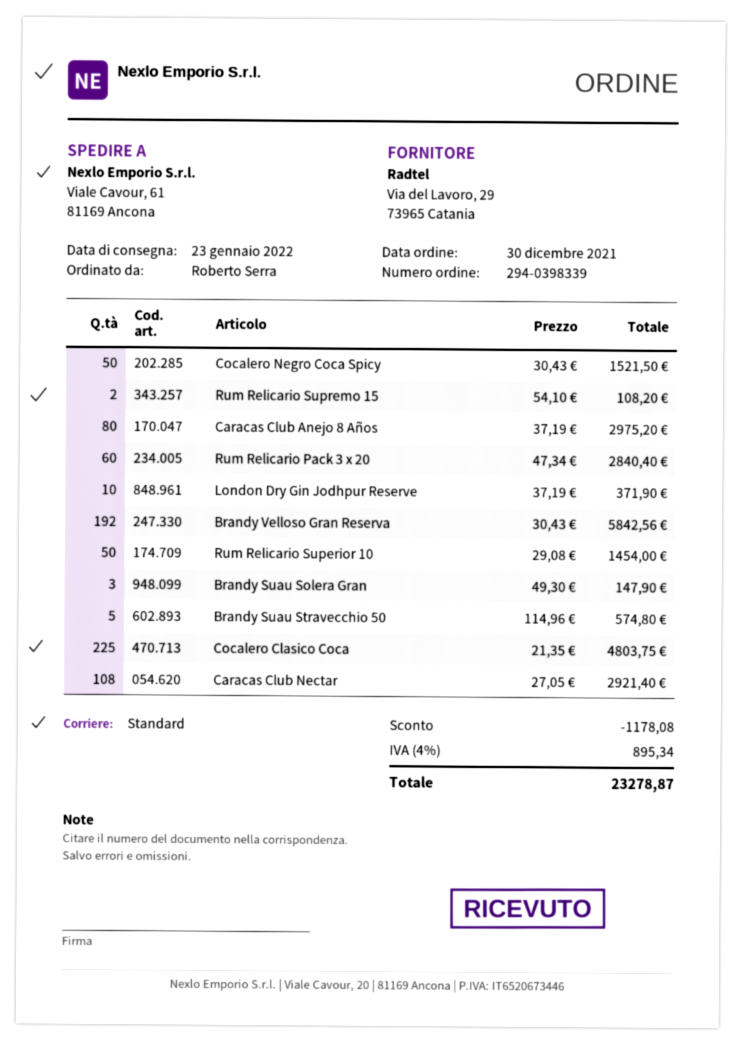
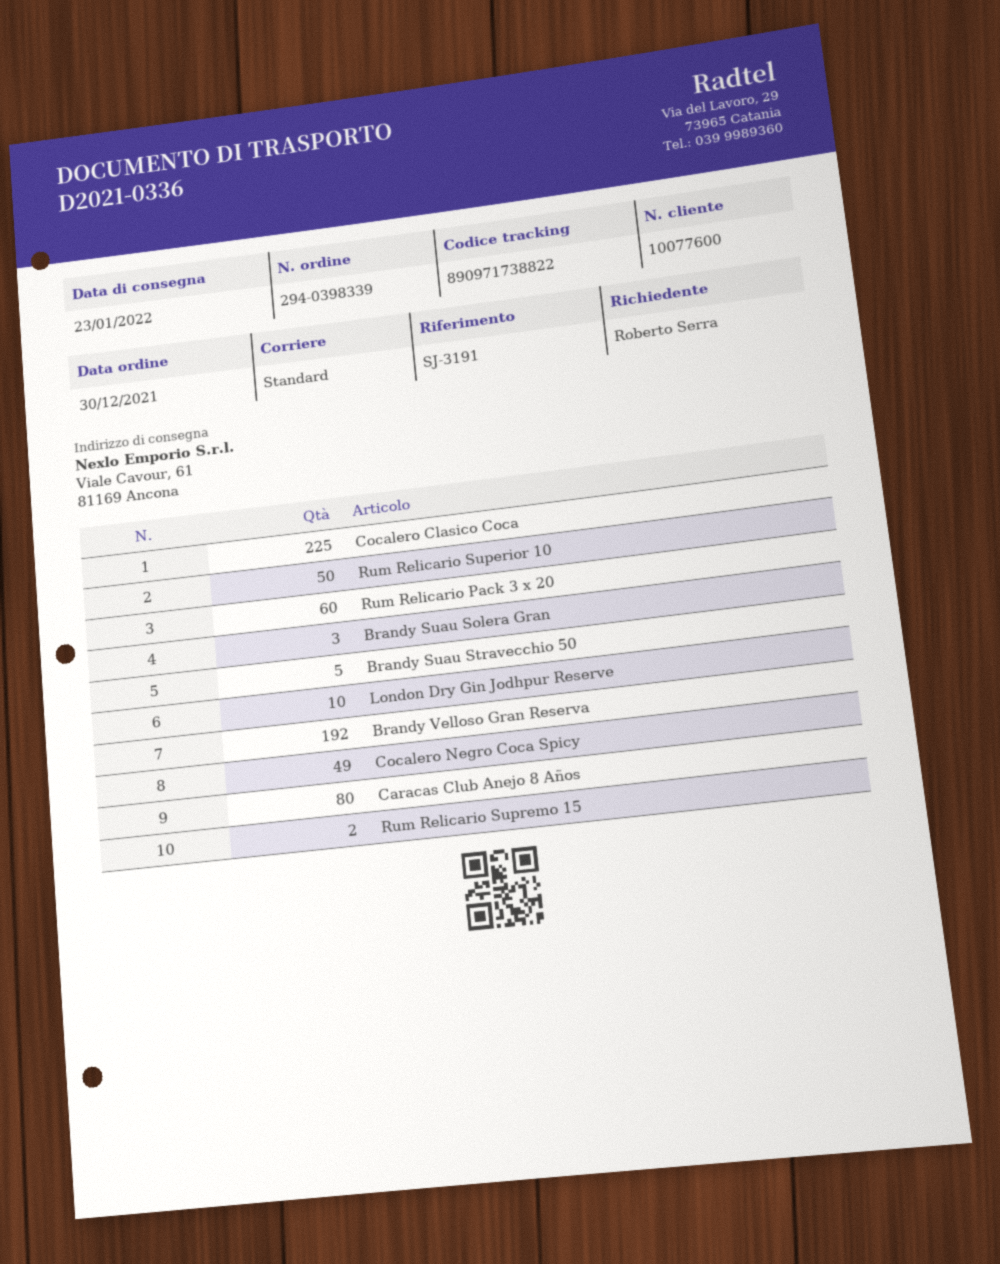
Cocalero Negro Coca Spicy: 50 -> 49
Caracas Club Nectar: 108 -> none

